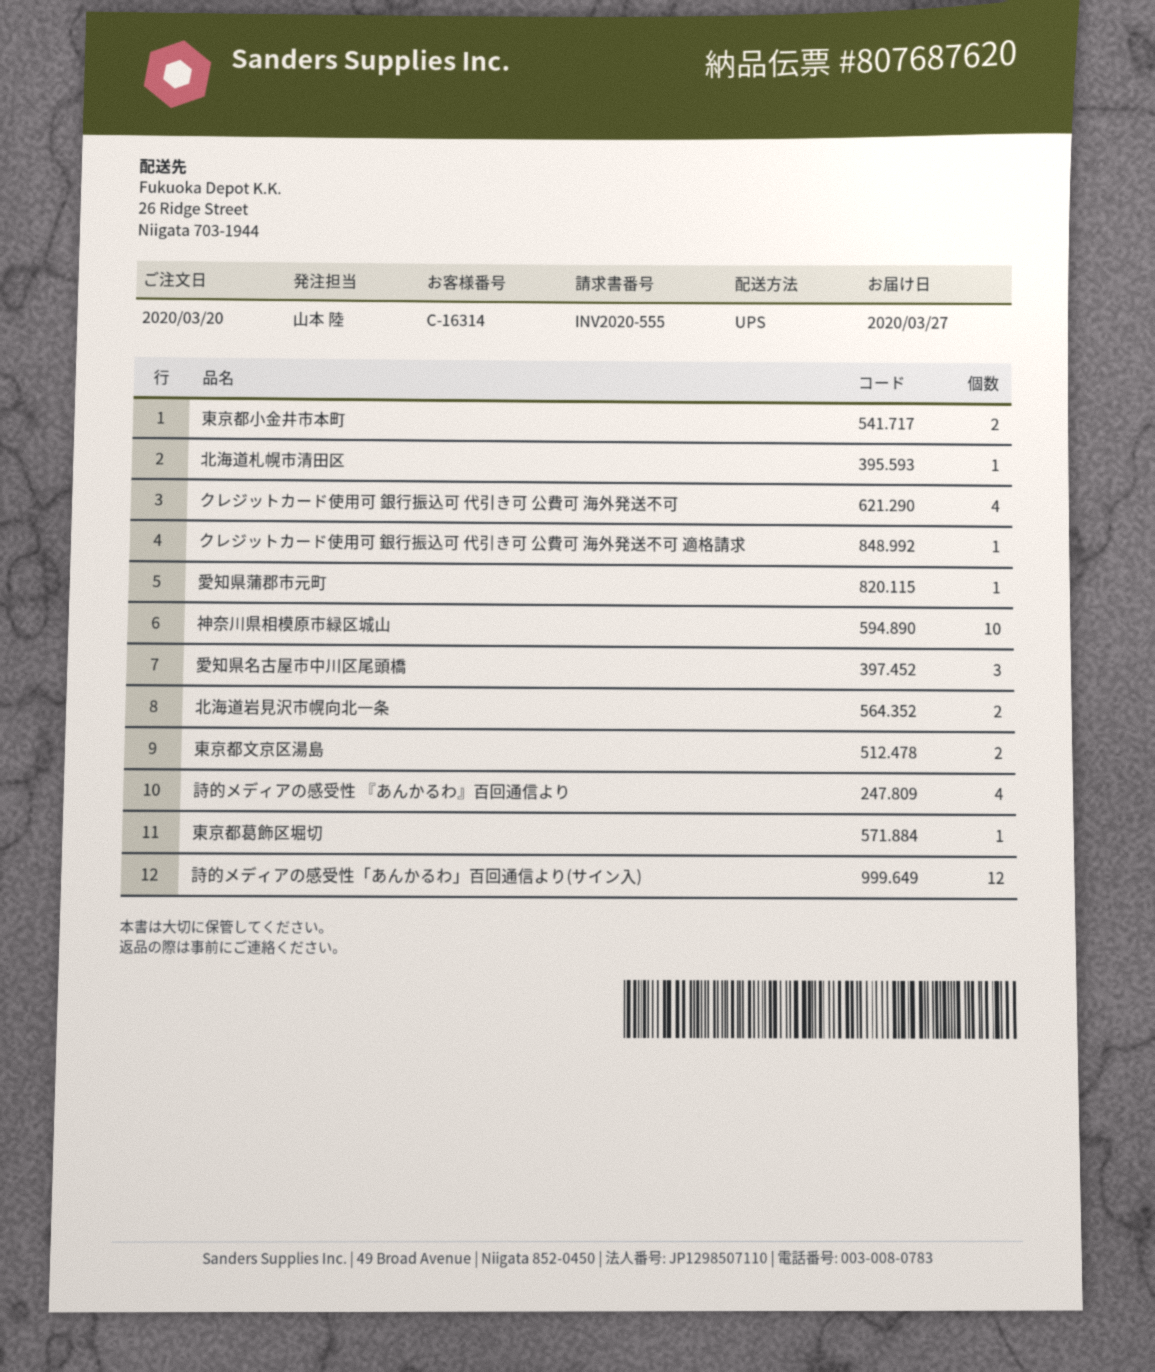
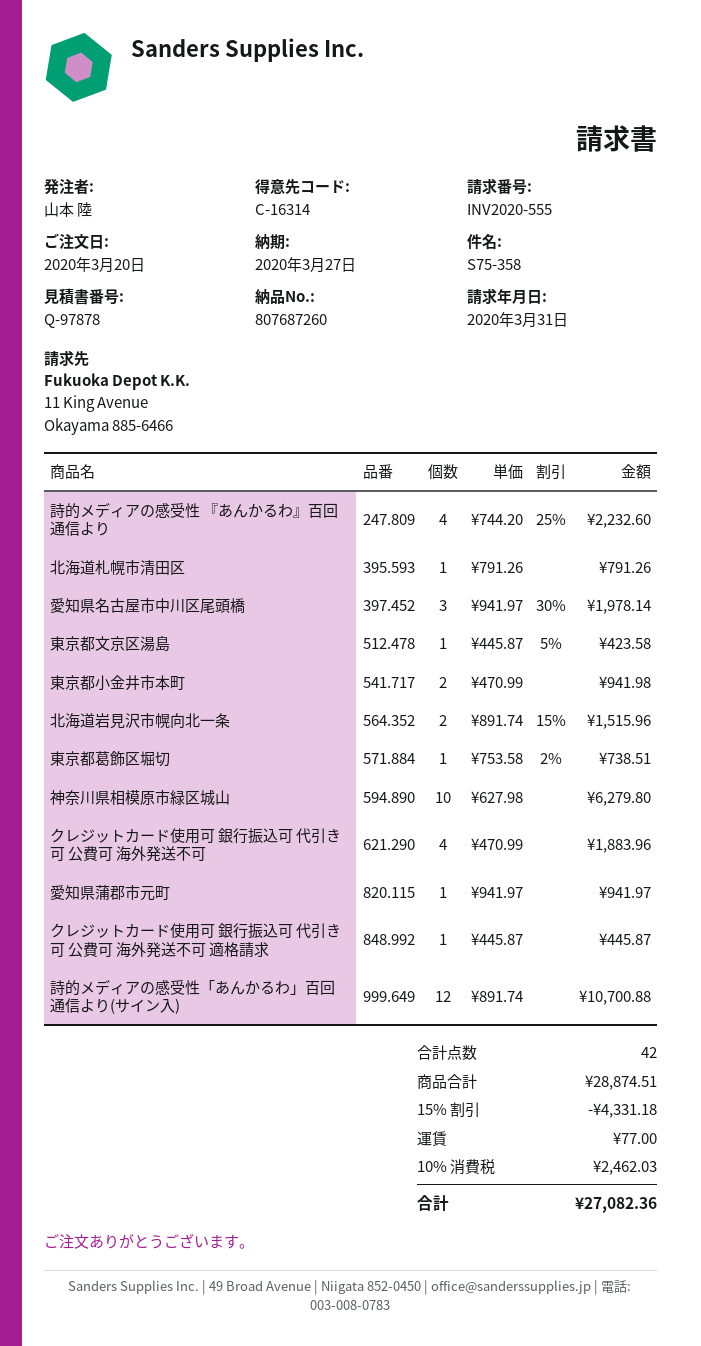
delivery note number: 807687620 -> 807687260
東京都文京区湯島: 2 -> 1

